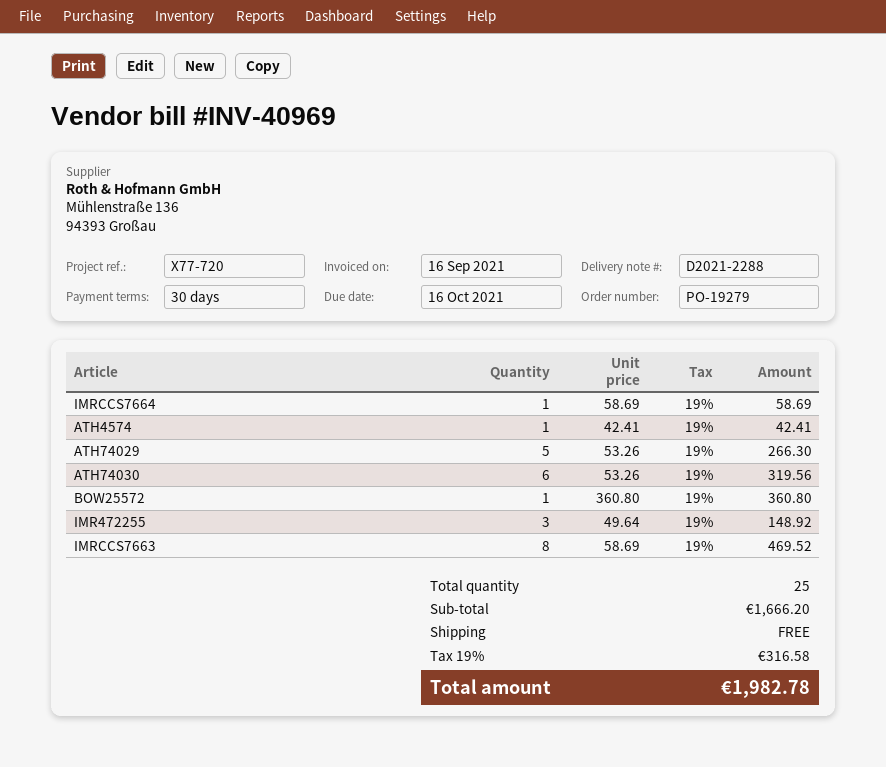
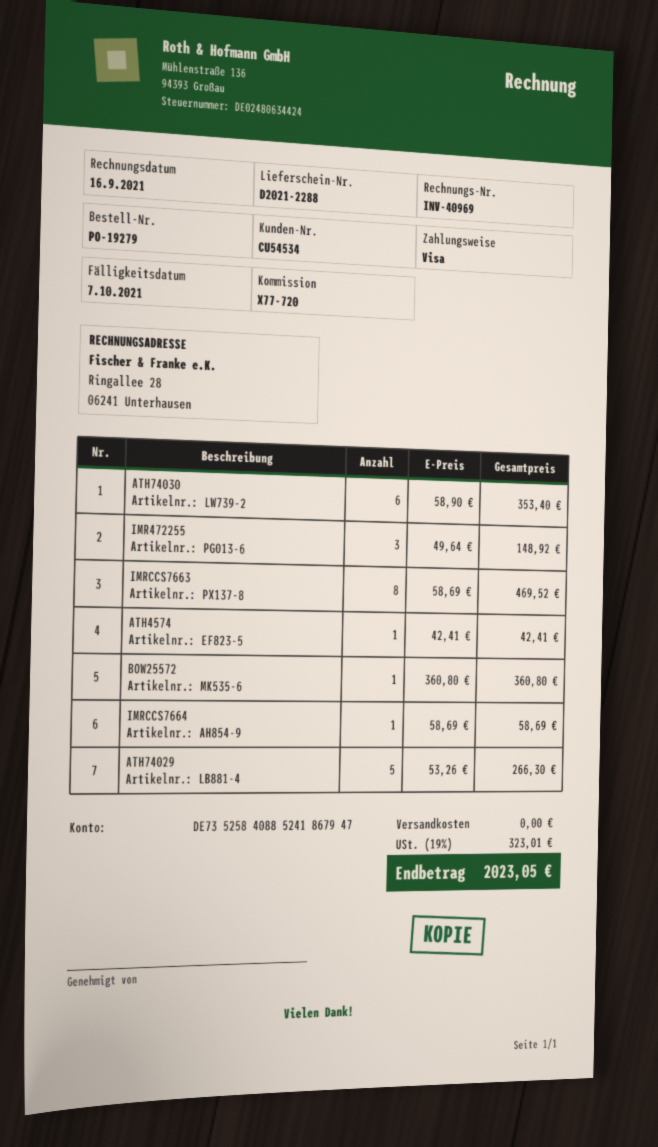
due date: 2021-10-16 -> 2021-10-07
ATH74030: 6 x 53.26 = 319.56 -> 6 x 58.90 = 353.40
tax: 19% = 316.58 -> 19% = 323.01
total: 1982.78 -> 2023.05

